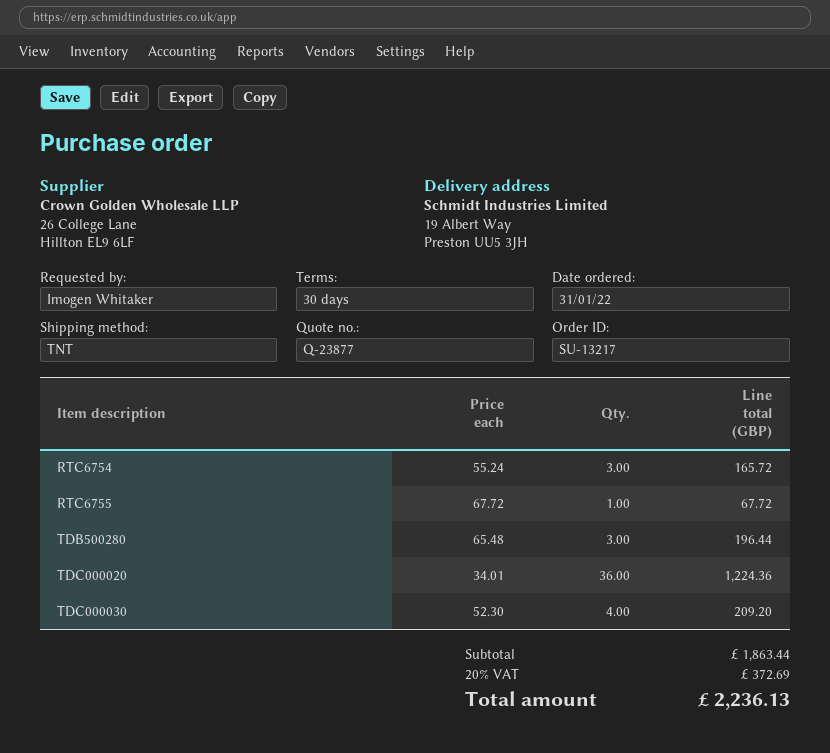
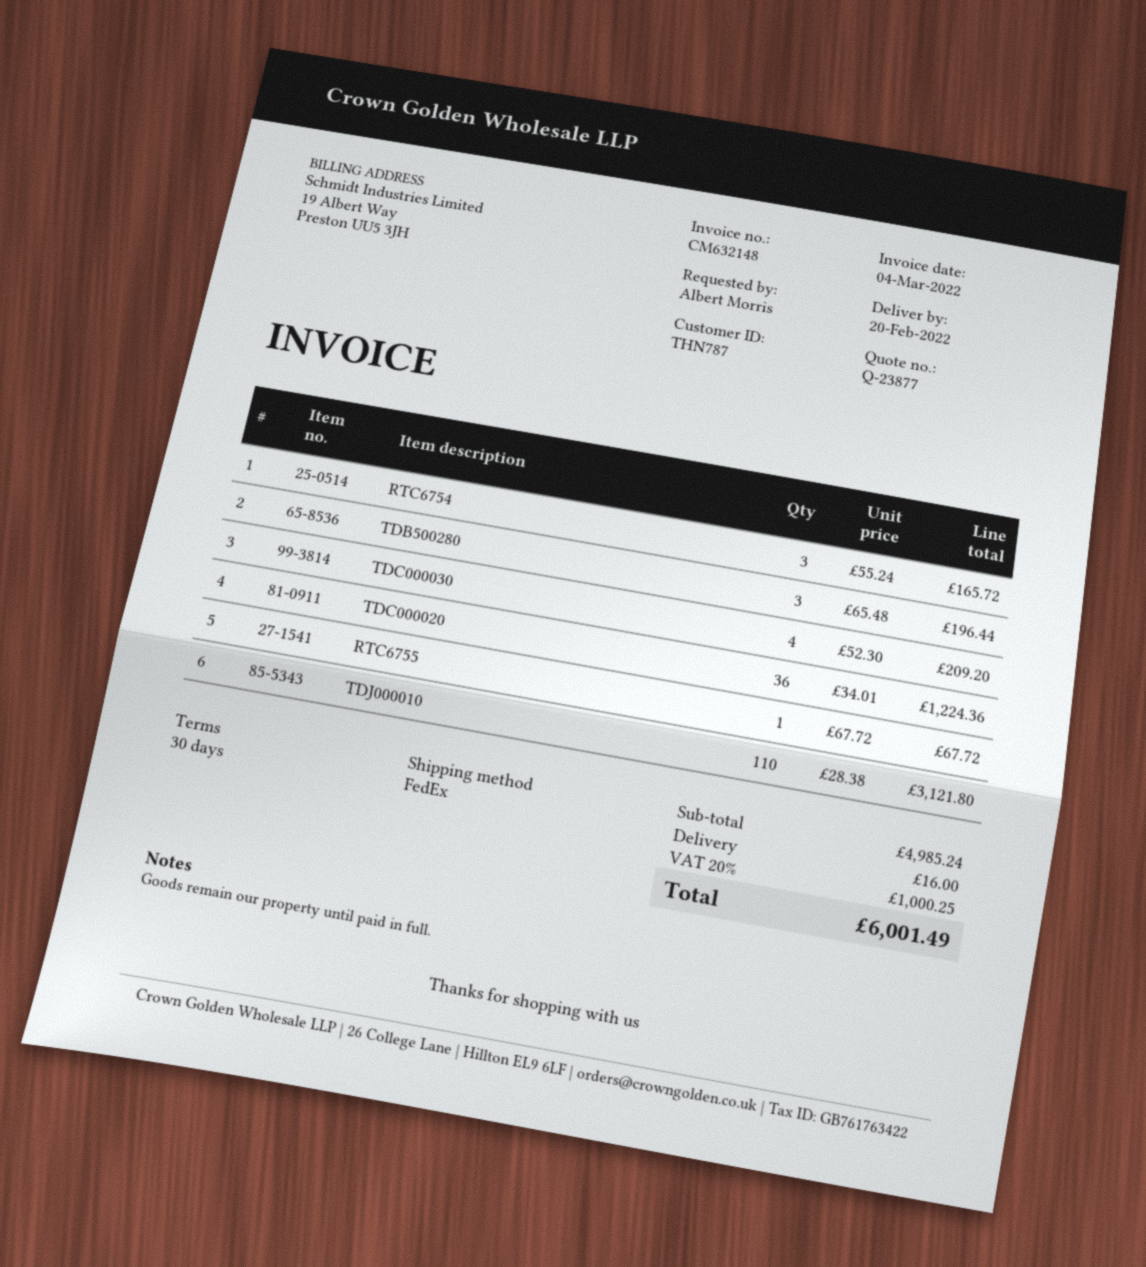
ordered by: Imogen Whitaker -> Albert Morris
shipping method: TNT -> FedEx
TDJ000010: none -> 110 x 28.38 = 3121.80
subtotal: 1863.44 -> 4985.24
shipping: none -> 16.00
tax: 20% = 372.69 -> 20% = 1000.25
total: 2236.13 -> 6001.49

